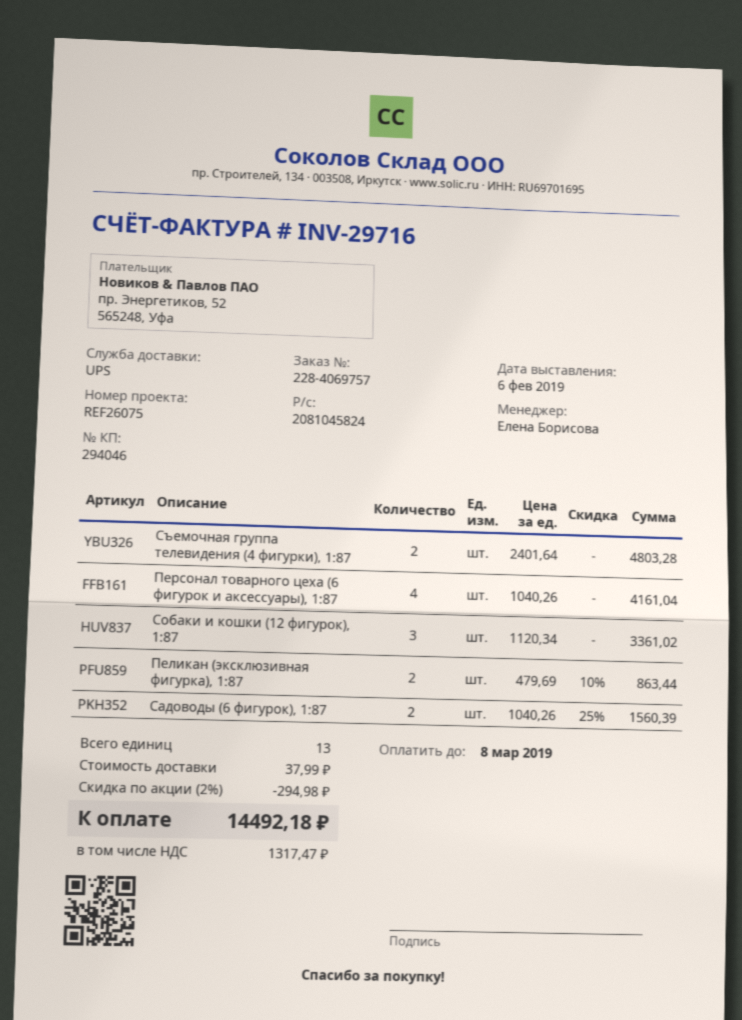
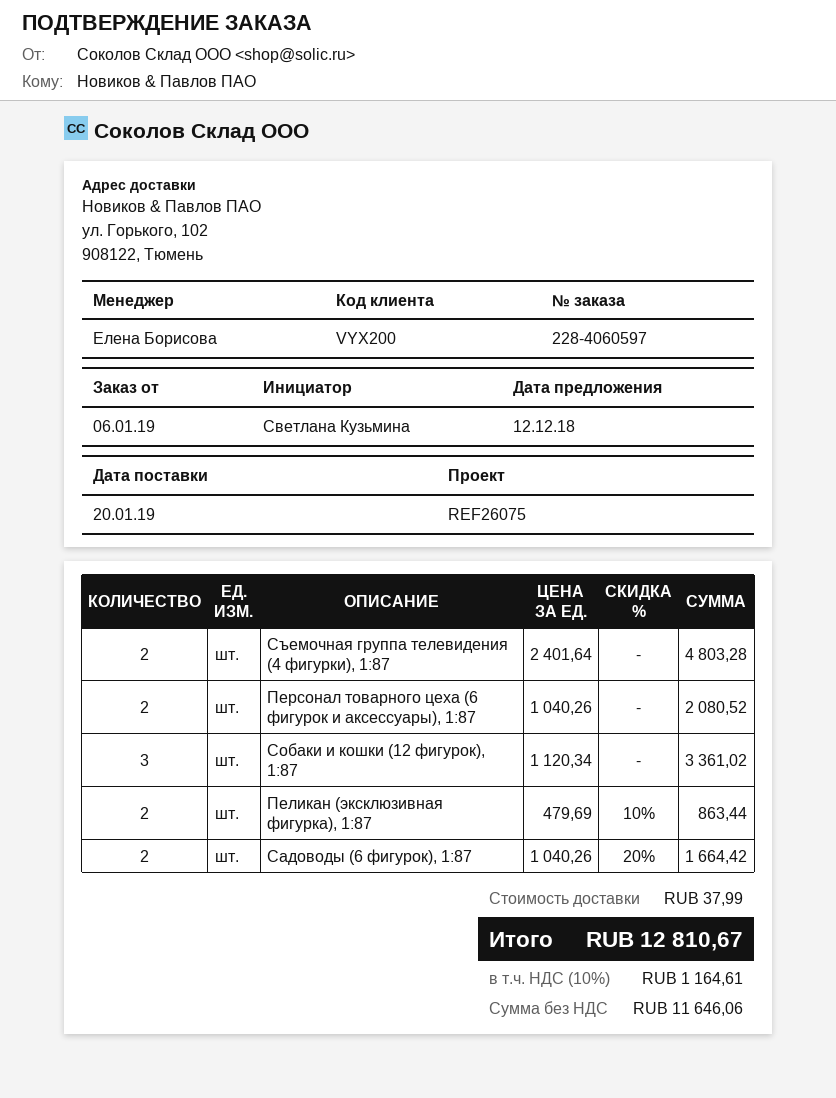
order number: 228-4069757 -> 228-4060597
Персонал товарного цеха (6 фигурок и аксессуары), 1:87: 4 x 1040.26 = 4161.04 -> 2 x 1040.26 = 2080.52
Садоводы (6 фигурок), 1:87: 2 x 1040.26 - 25% = 1560.39 -> 2 x 1040.26 - 20% = 1664.42
discount: 2% = 294.98 -> none
tax: 1317.47 -> 1164.61
total: 14492.18 -> 12810.67

